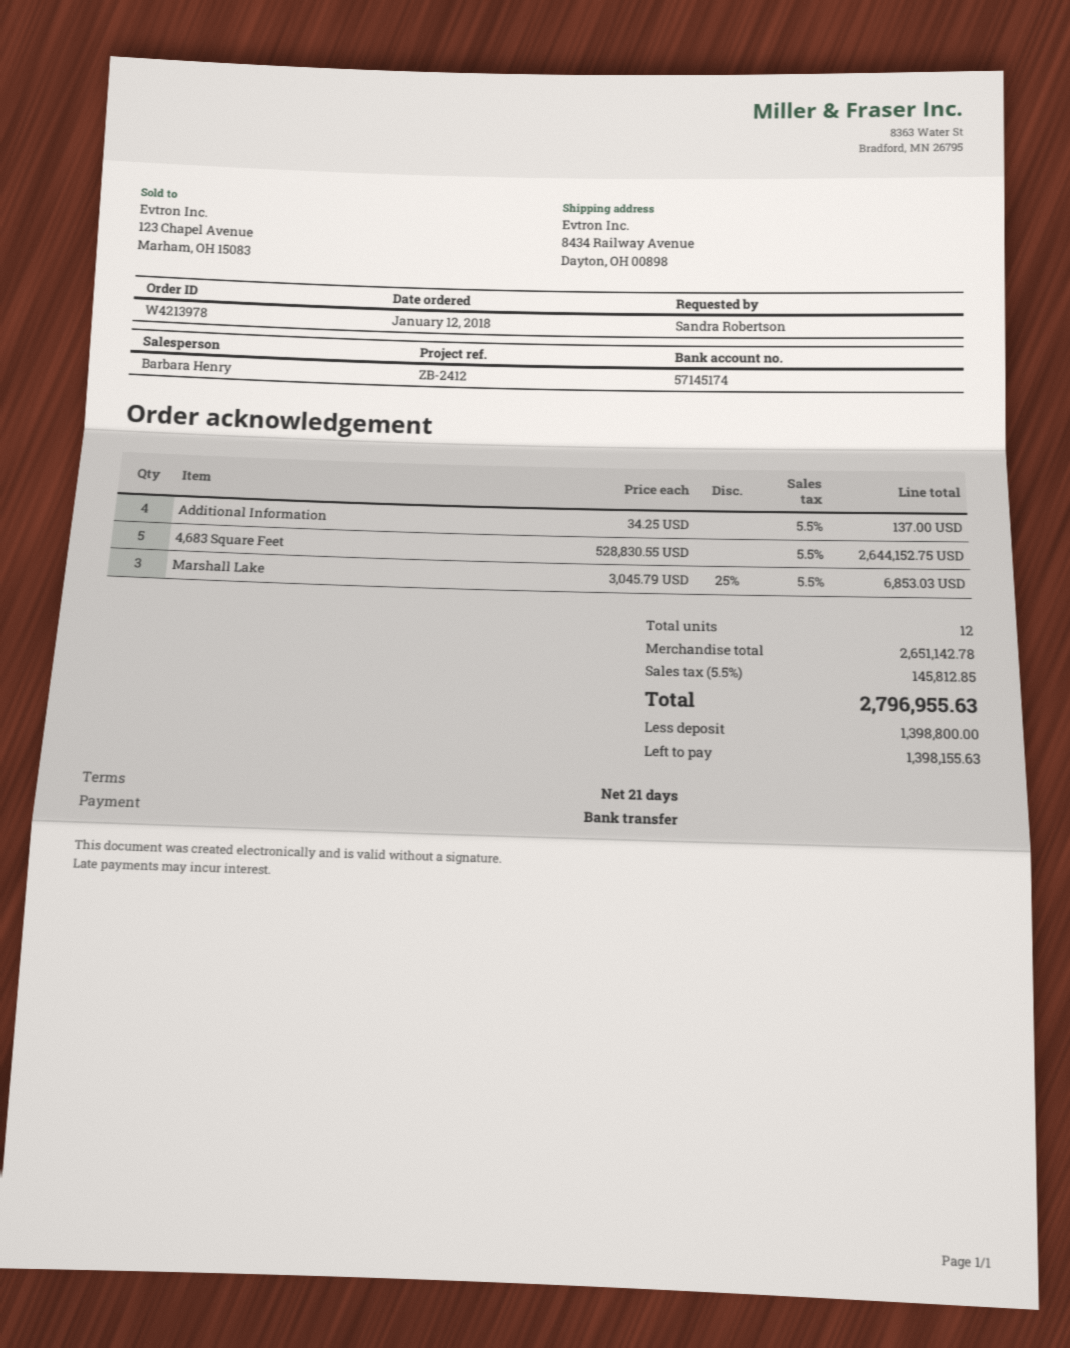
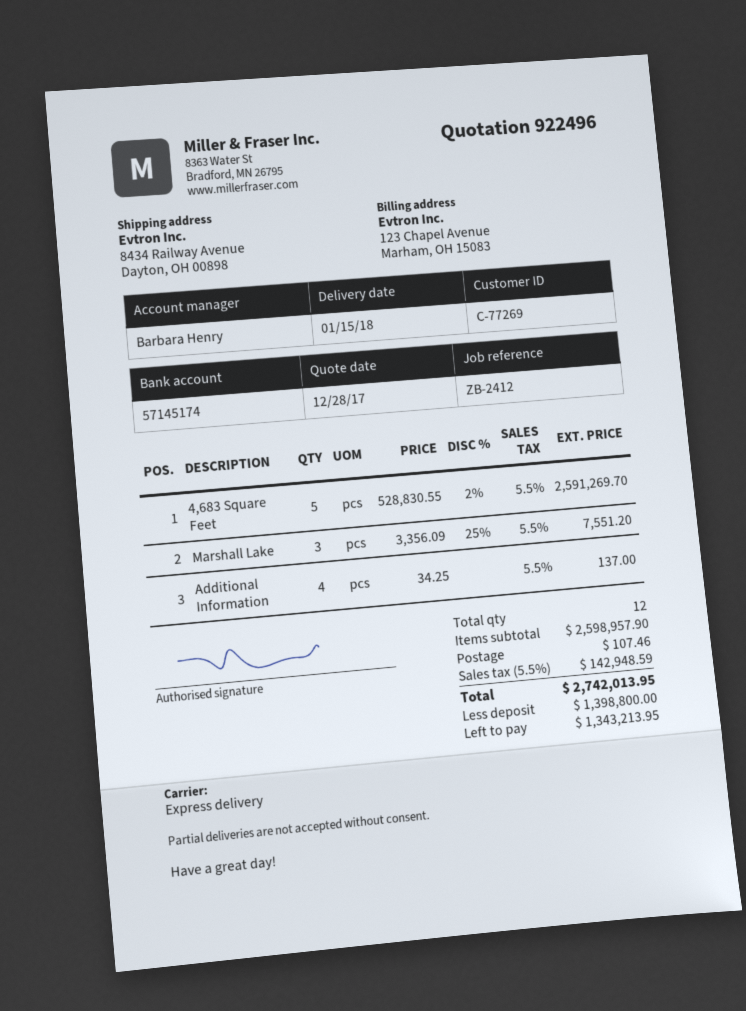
4,683 Square Feet: 5 x 528830.55 = 2644152.75 -> 5 x 528830.55 - 2% = 2591269.70
Marshall Lake: 3 x 3045.79 - 25% = 6853.03 -> 3 x 3356.09 - 25% = 7551.20
subtotal: 2651142.78 -> 2598957.90
shipping: none -> 107.46
tax: 5.5% = 145812.85 -> 5.5% = 142948.59
total: 2796955.63 -> 2742013.95
balance: 1398155.63 -> 1343213.95

